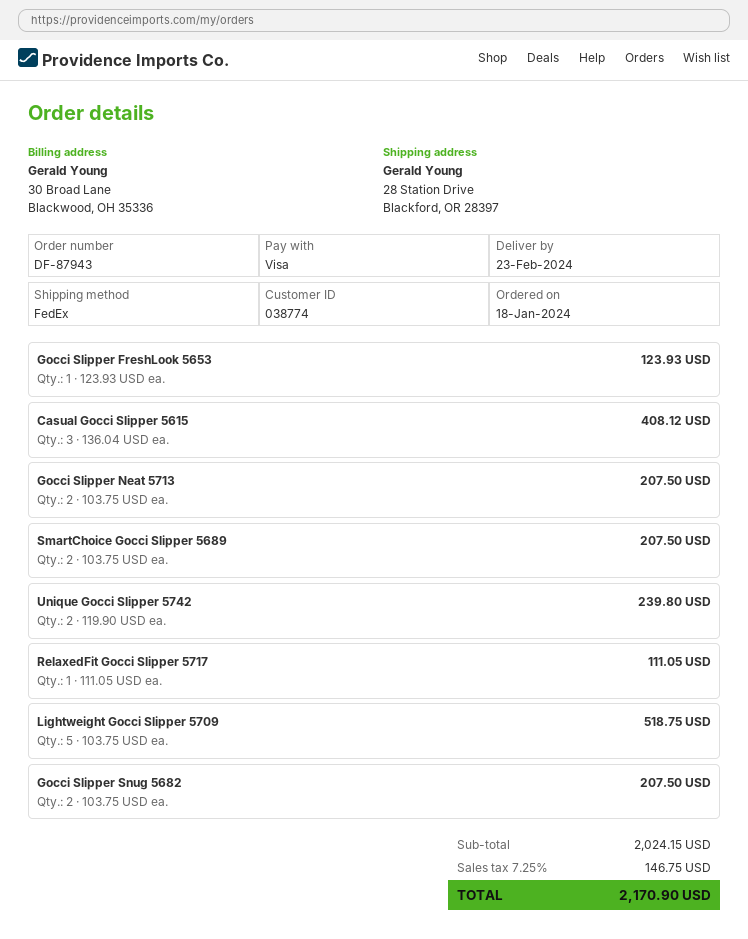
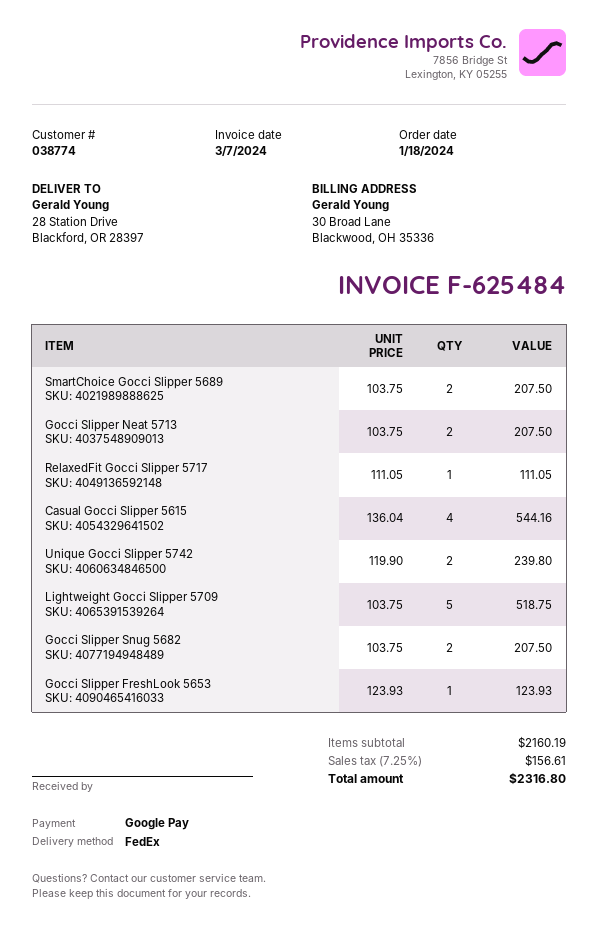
payment method: Visa -> Google Pay
Casual Gocci Slipper 5615: 3 x 136.04 = 408.12 -> 4 x 136.04 = 544.16
subtotal: 2024.15 -> 2160.19
tax: 7.25% = 146.75 -> 7.25% = 156.61
total: 2170.90 -> 2316.80

